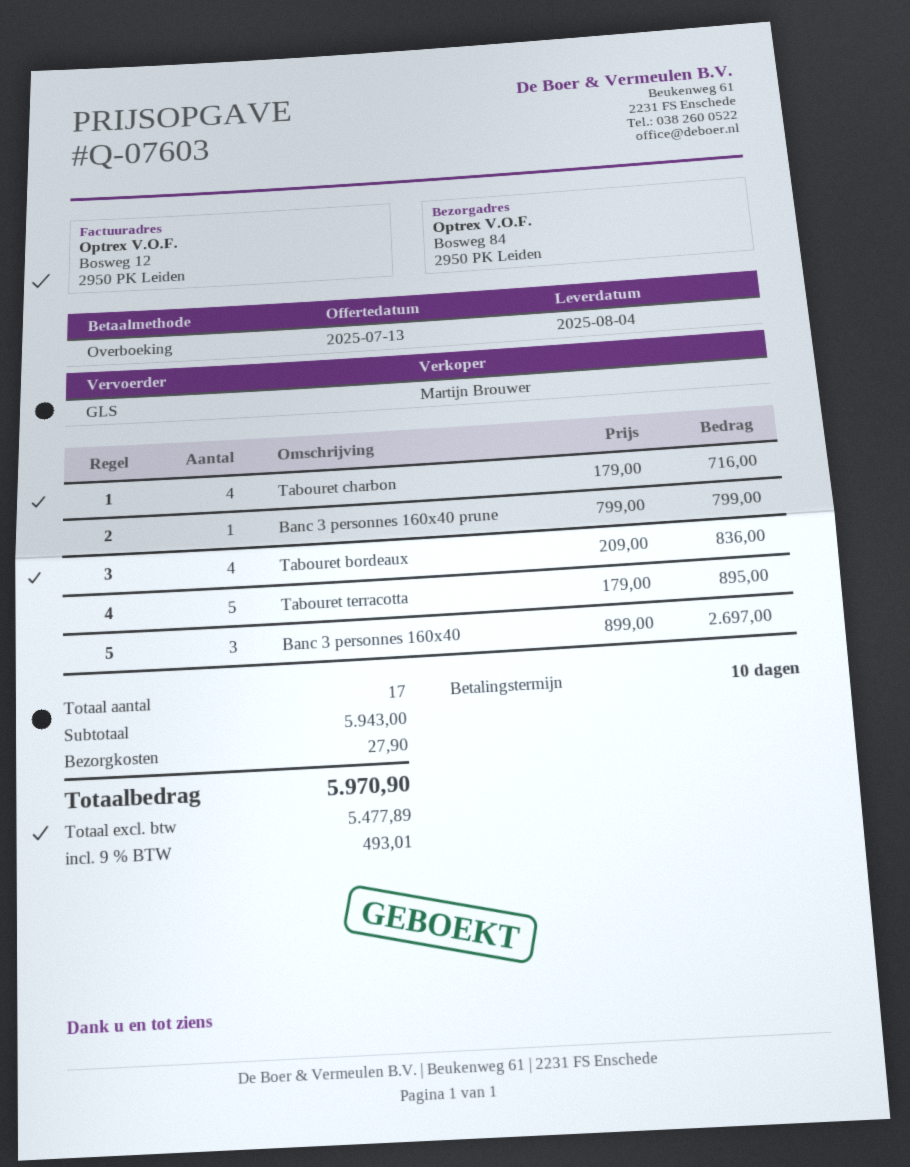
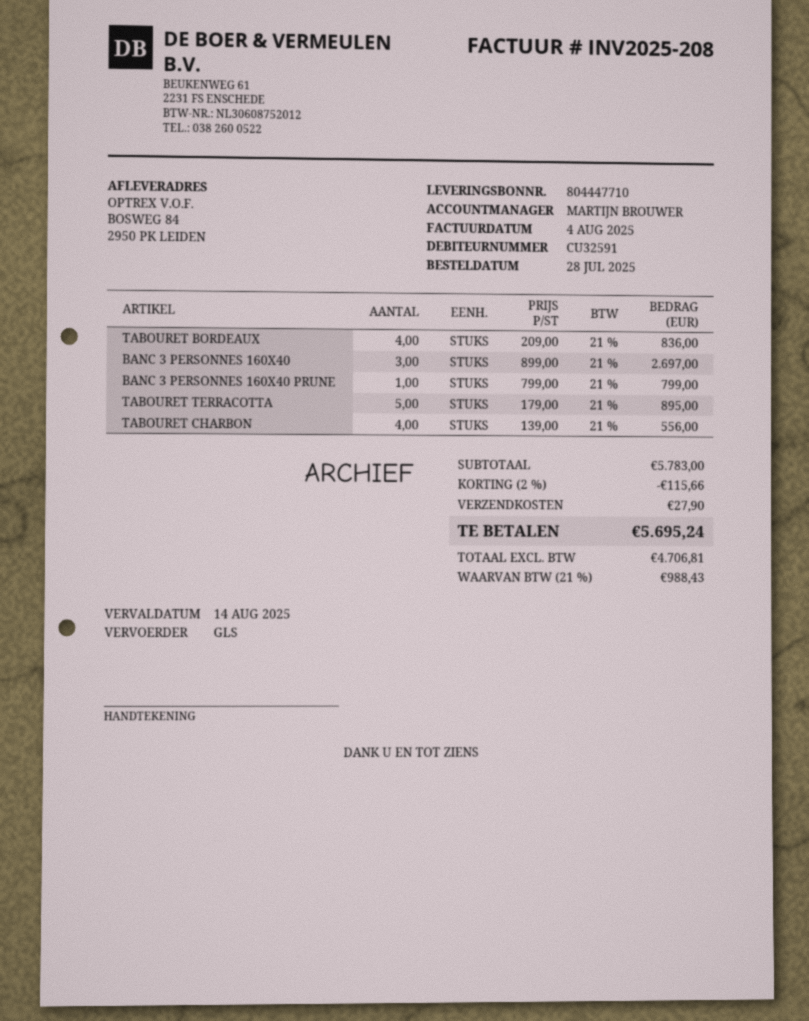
Tabouret charbon: 4 x 179.00 = 716.00 -> 4 x 139.00 = 556.00
subtotal: 5943.00 -> 5783.00
discount: none -> 2% = 115.66
net: 5477.89 -> 4706.81
tax: 9% = 493.01 -> 21% = 988.43
total: 5970.90 -> 5695.24

